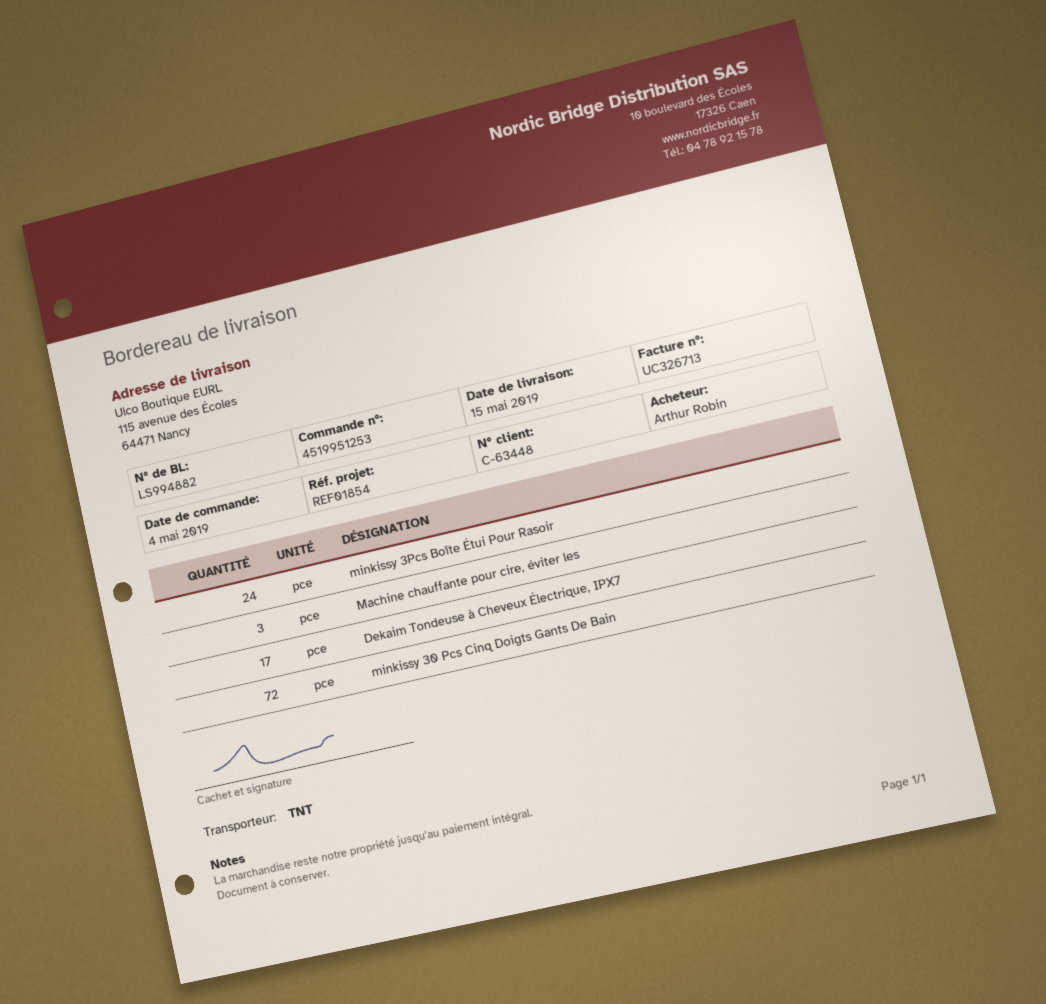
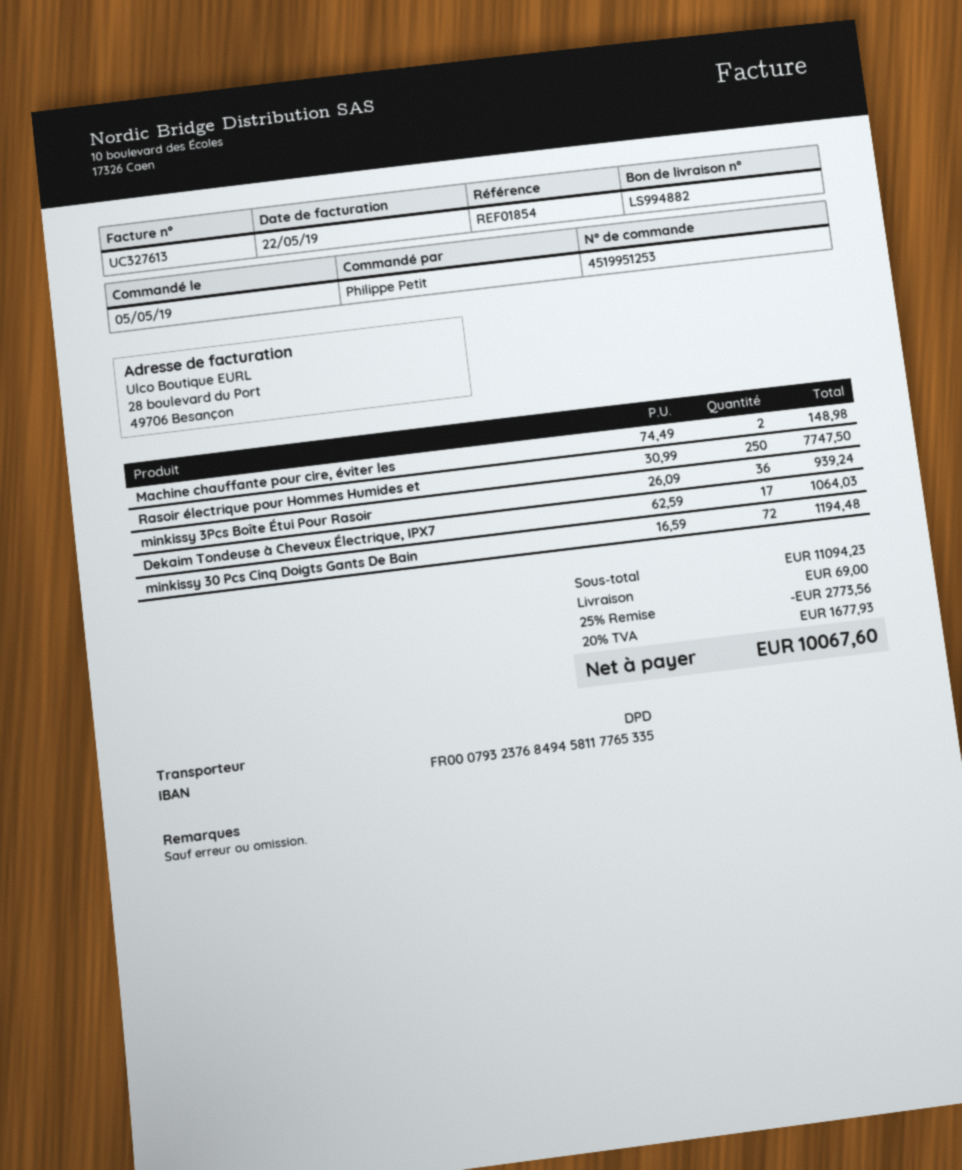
order date: 2019-05-04 -> 2019-05-05
invoice number: UC326713 -> UC327613
ordered by: Arthur Robin -> Philippe Petit
shipping method: TNT -> DPD
minkissy 3Pcs Boîte Étui Pour Rasoir: 24 -> 36
Machine chauffante pour cire, éviter les: 3 -> 2
Rasoir électrique pour Hommes Humides et: none -> 250

